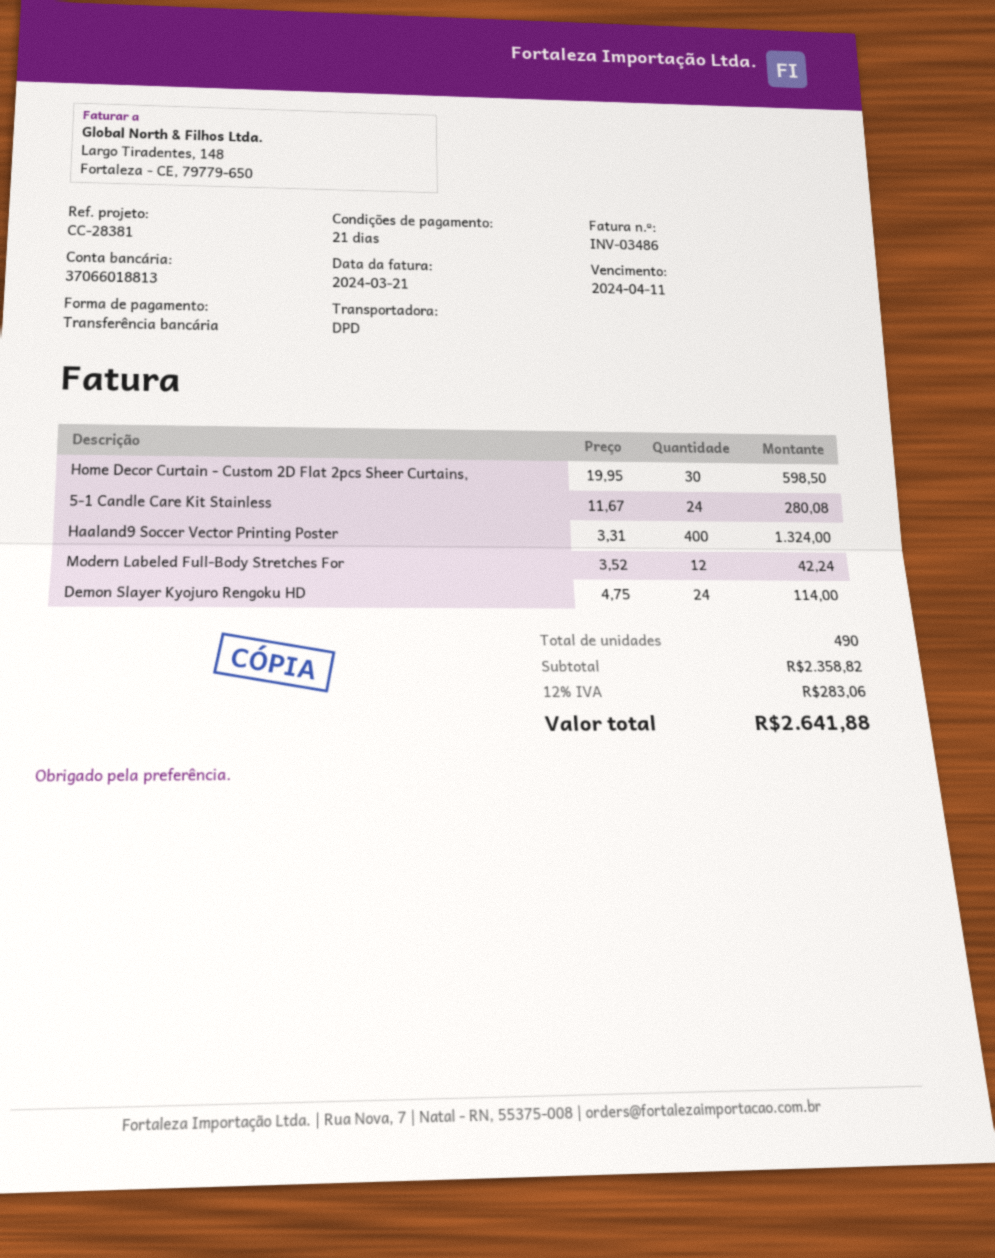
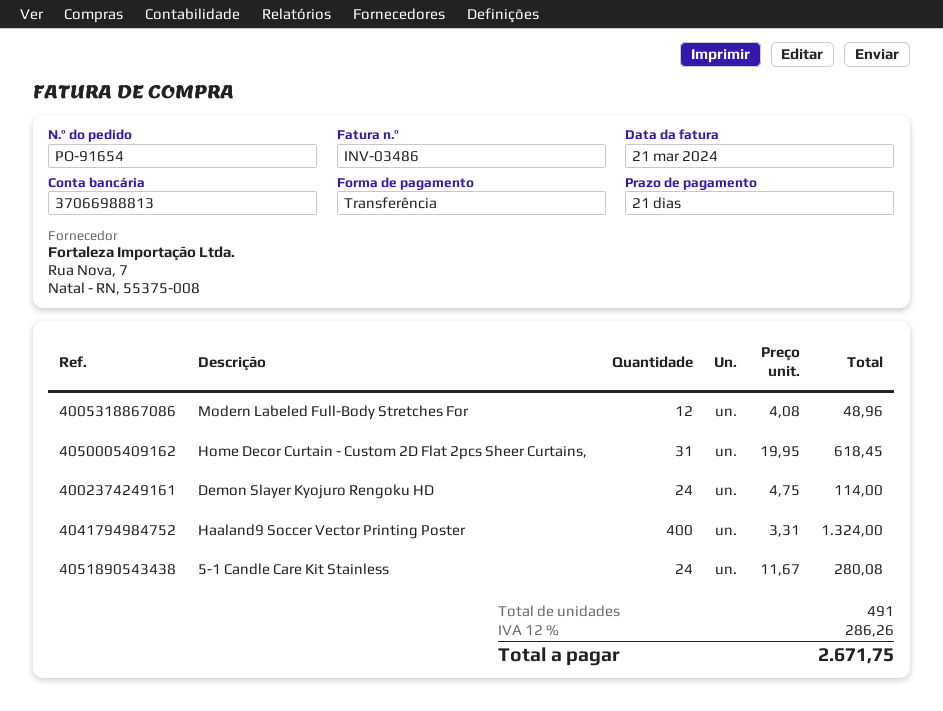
bank account: 37066018813 -> 37066988813
Home Decor Curtain - Custom 2D Flat 2pcs Sheer Curtains,: 30 x 19.95 = 598.50 -> 31 x 19.95 = 618.45
Modern Labeled Full-Body Stretches For: 12 x 3.52 = 42.24 -> 12 x 4.08 = 48.96
total quantity: 490 -> 491
tax: 12% = 283.06 -> 12% = 286.26
total: 2641.88 -> 2671.75

